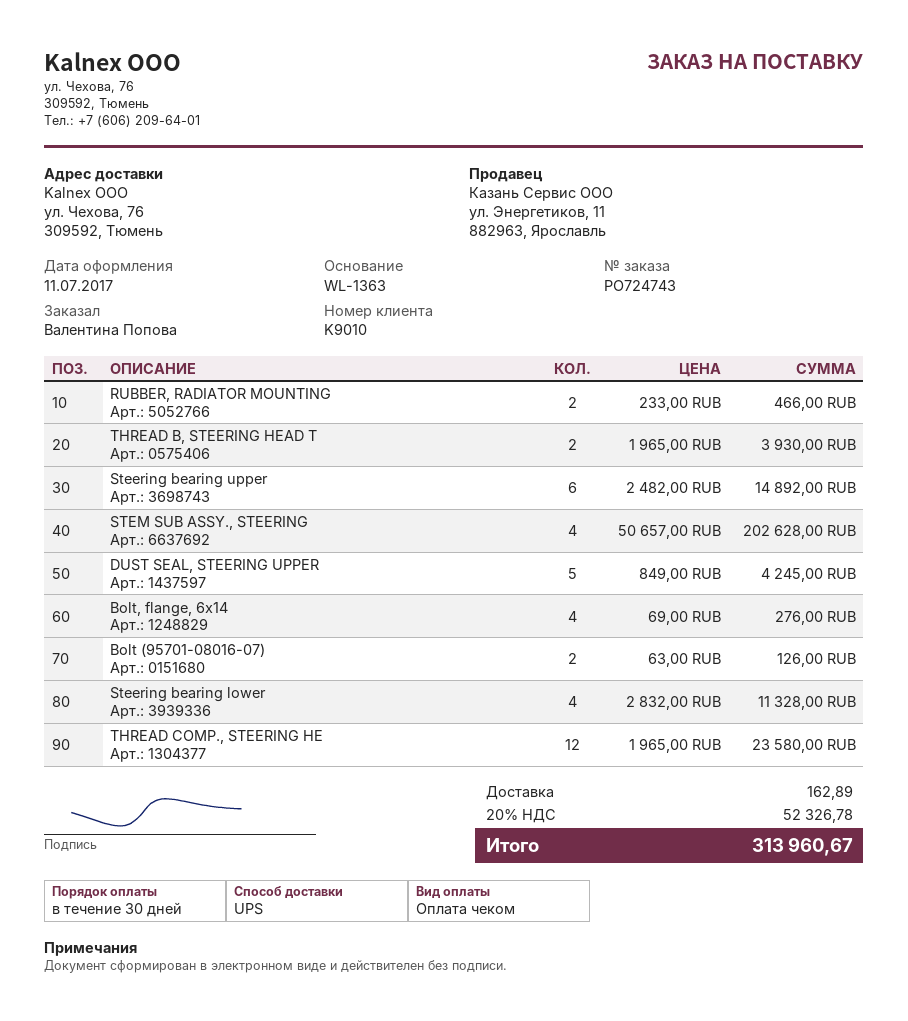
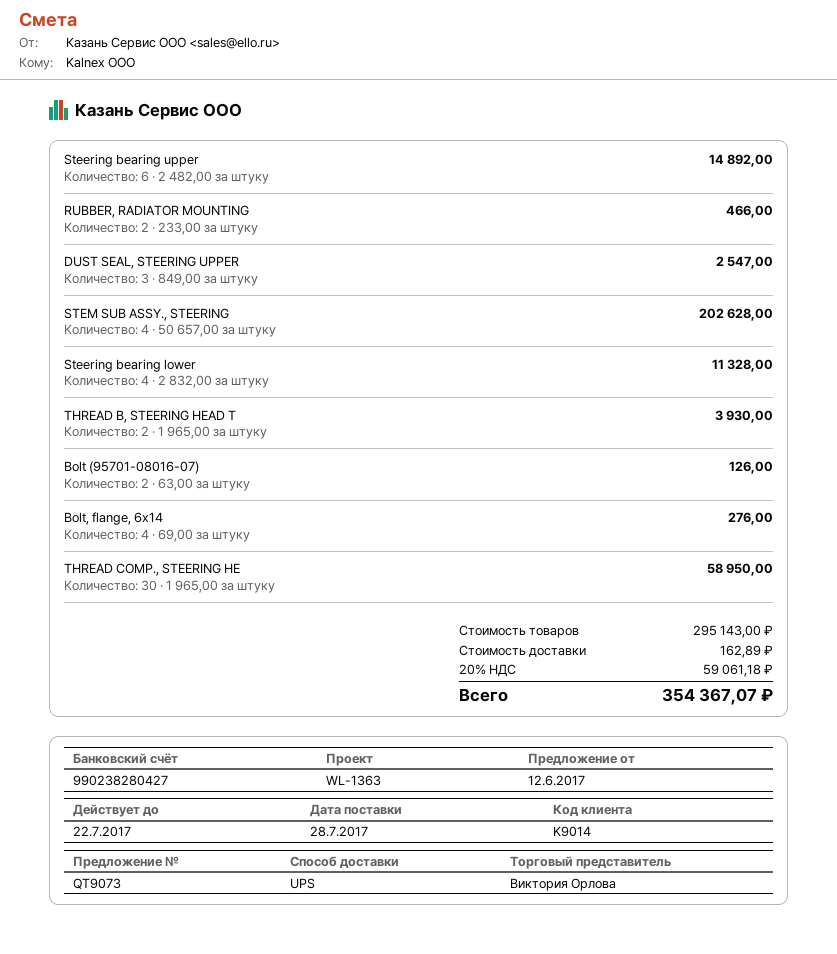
customer number: K9010 -> K9014
DUST SEAL, STEERING UPPER: 5 x 849.00 = 4245.00 -> 3 x 849.00 = 2547.00
THREAD COMP., STEERING HE: 12 x 1965.00 = 23580.00 -> 30 x 1965.00 = 58950.00
tax: 20% = 52326.78 -> 20% = 59061.18
total: 313960.67 -> 354367.07

